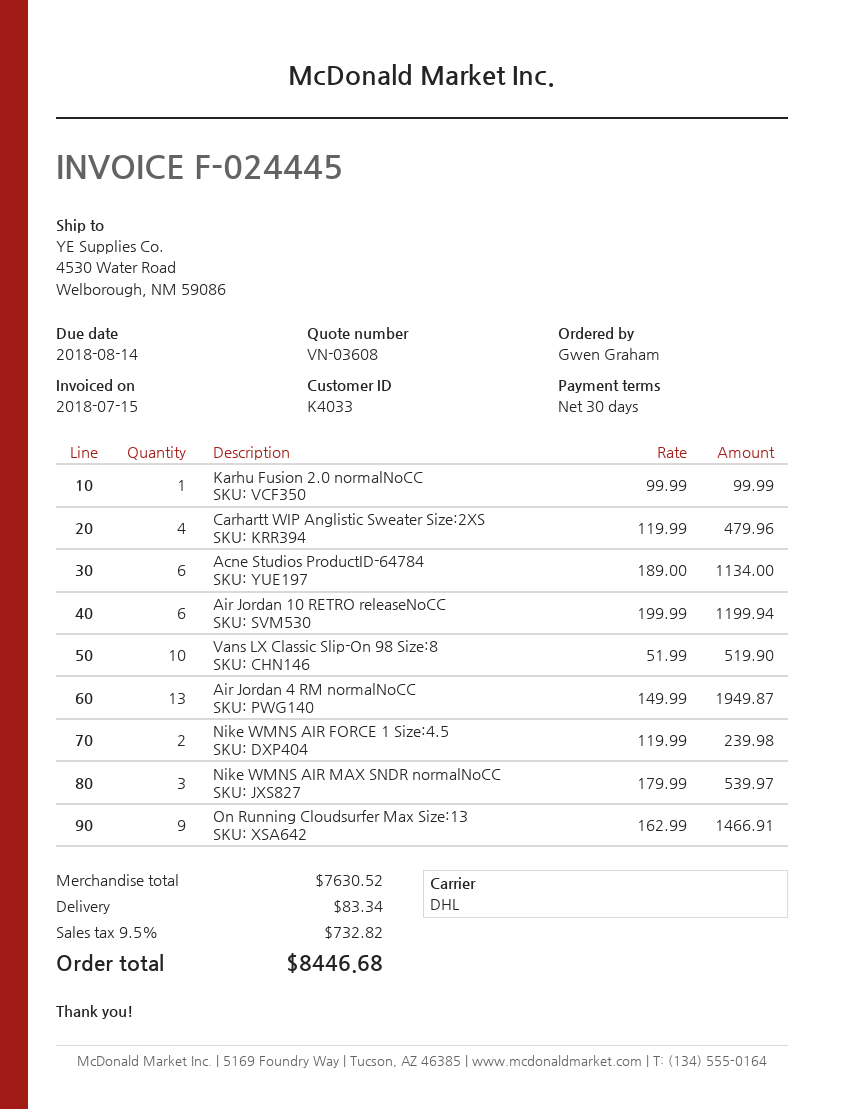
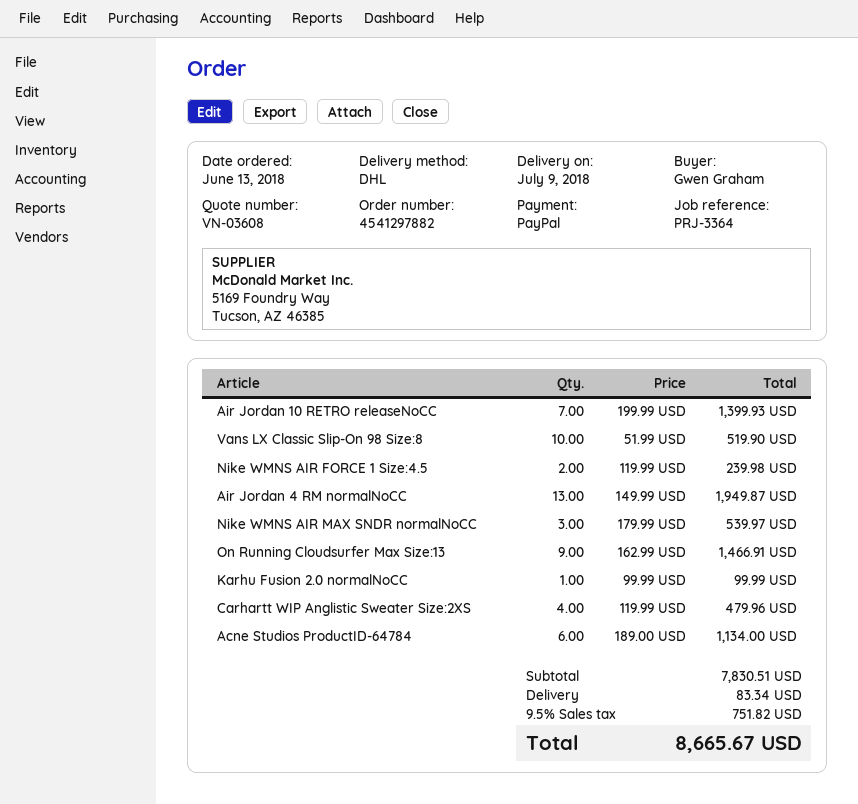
Air Jordan 10 RETRO releaseNoCC: 6 x 199.99 = 1199.94 -> 7 x 199.99 = 1399.93
subtotal: 7630.52 -> 7830.51
tax: 9.5% = 732.82 -> 9.5% = 751.82
total: 8446.68 -> 8665.67

